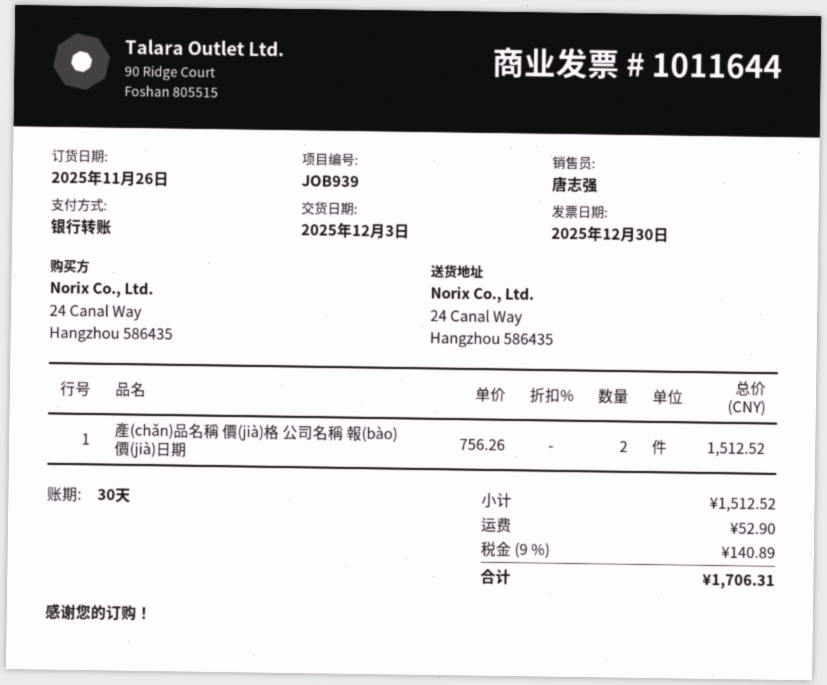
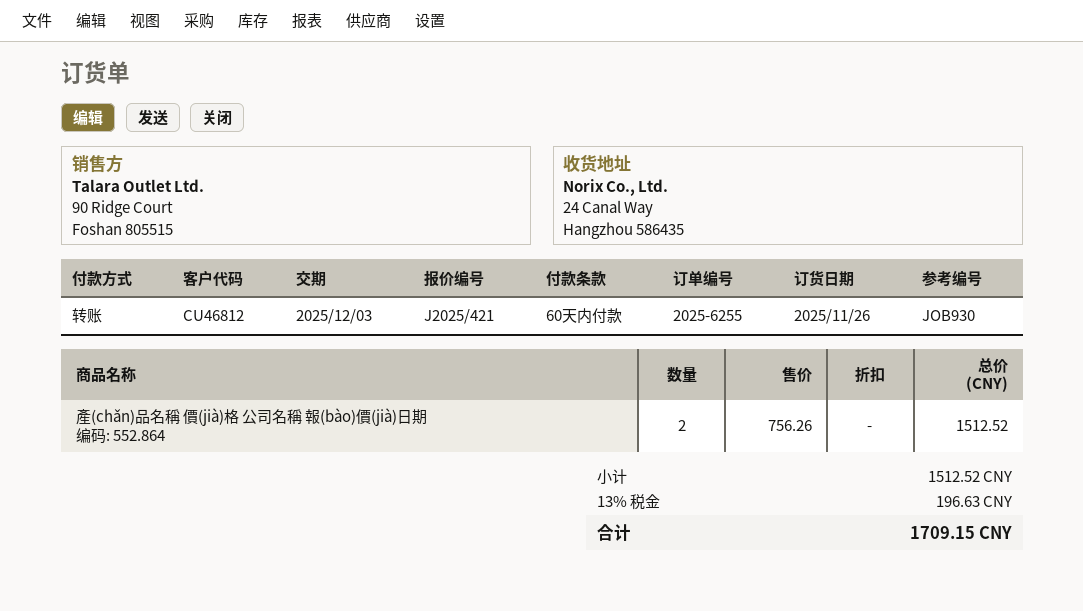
payment terms: 30 days -> 60 days
reference: JOB939 -> JOB930
shipping: 52.90 -> none
tax: 9% = 140.89 -> 13% = 196.63
total: 1706.31 -> 1709.15

